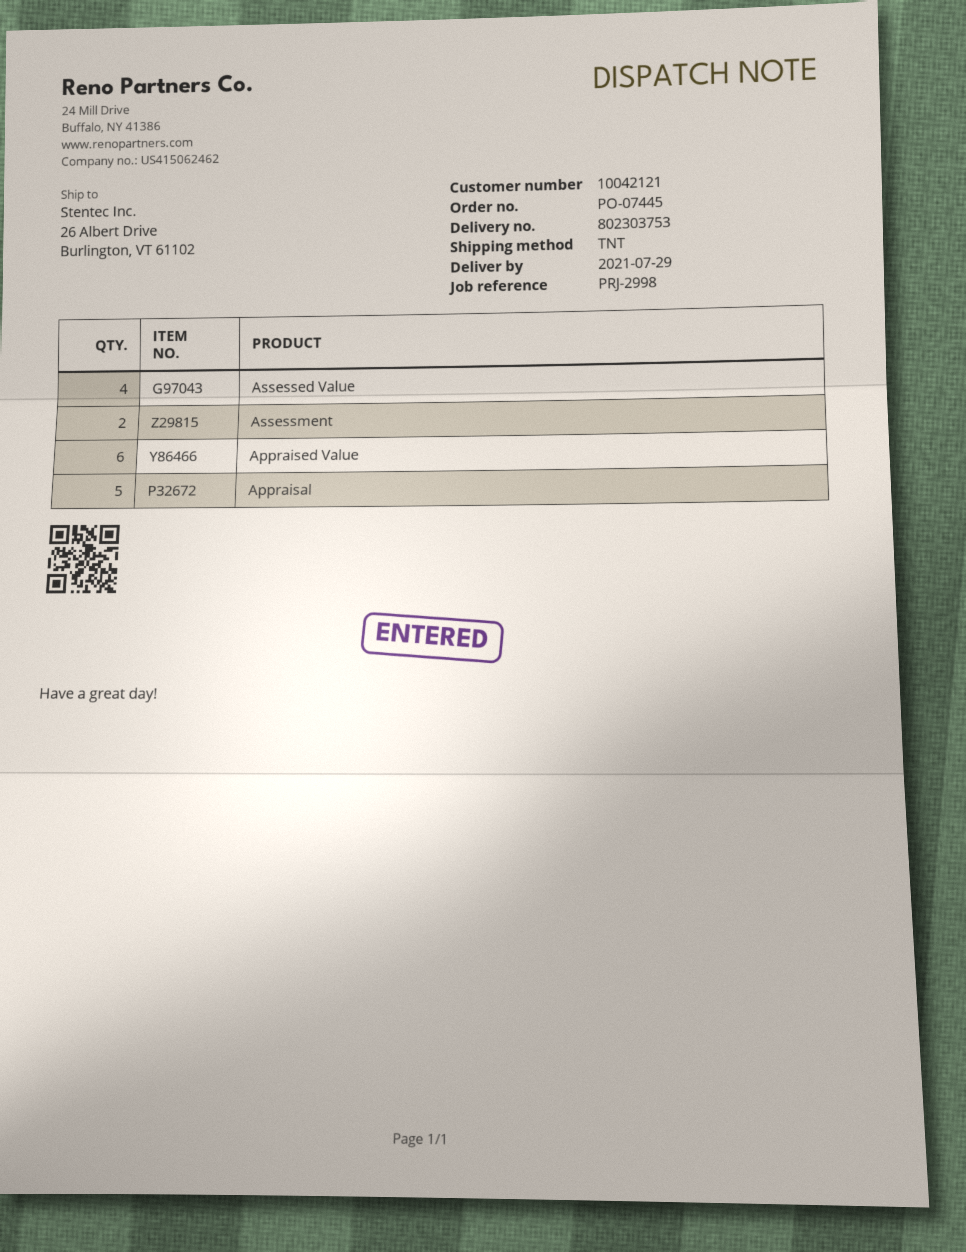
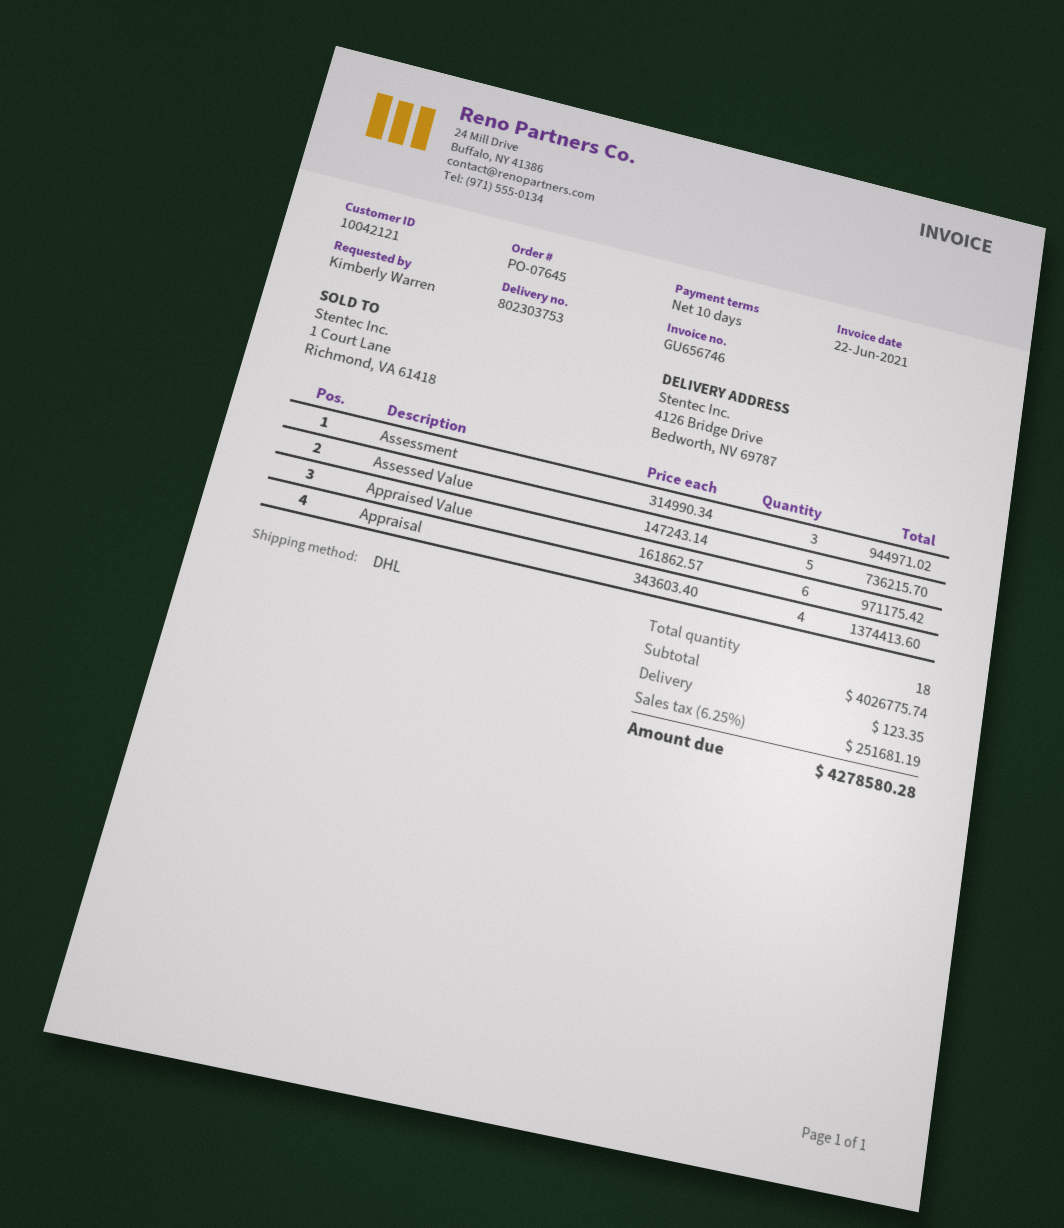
order number: PO-07445 -> PO-07645
shipping method: TNT -> DHL
ship to: 26 Albert Drive, Burlington, VT 61102 -> 4126 Bridge Drive, Bedworth, NV 69787
Assessed Value: 4 -> 5
Assessment: 2 -> 3
Appraisal: 5 -> 4

